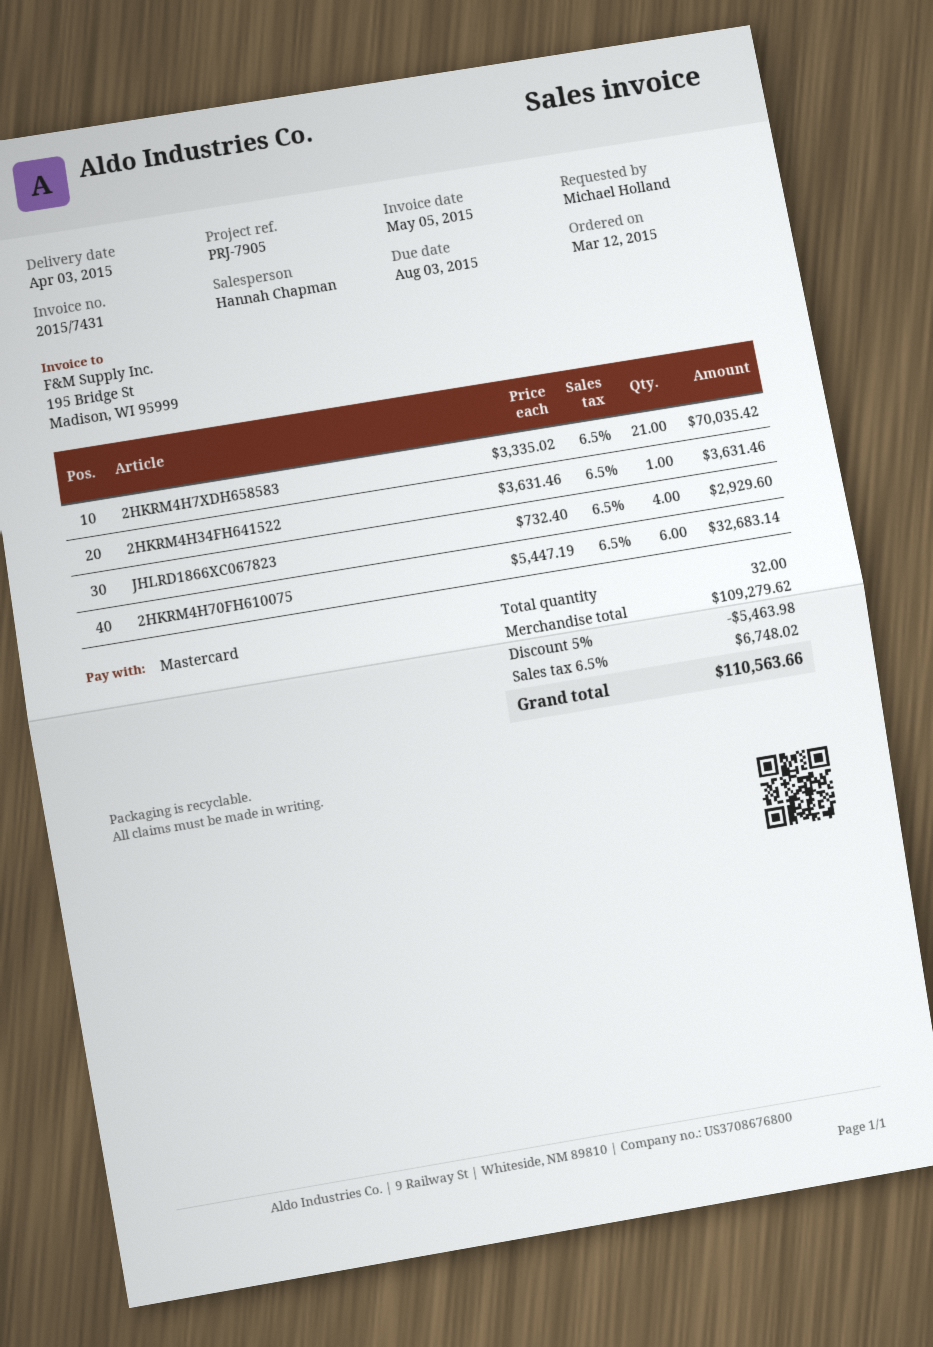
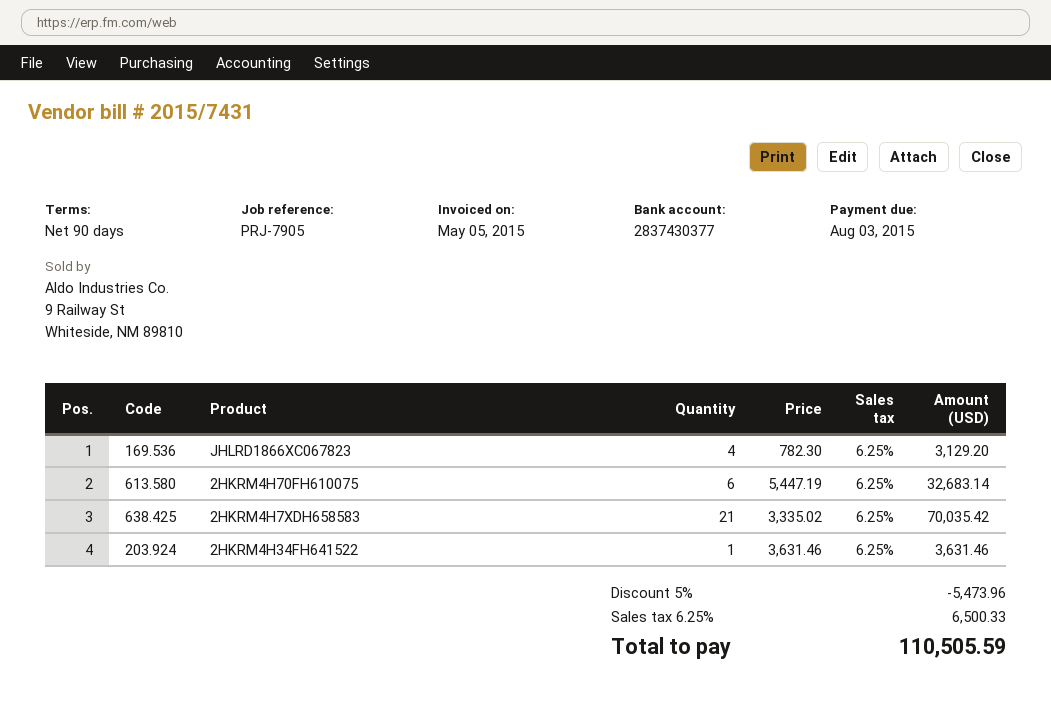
JHLRD1866XC067823: 4 x 732.40 = 2929.60 -> 4 x 782.30 = 3129.20
discount: 5% = 5463.98 -> 5% = 5473.96
tax: 6.5% = 6748.02 -> 6.25% = 6500.33
total: 110563.66 -> 110505.59

